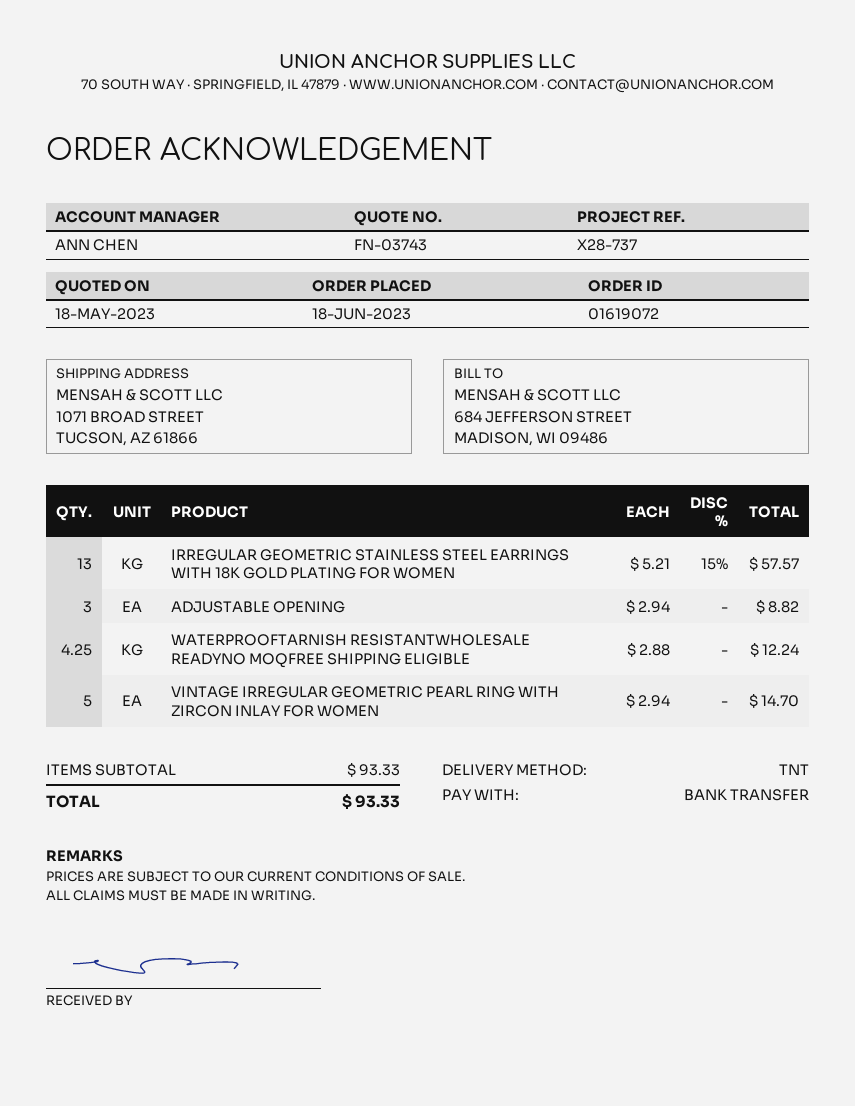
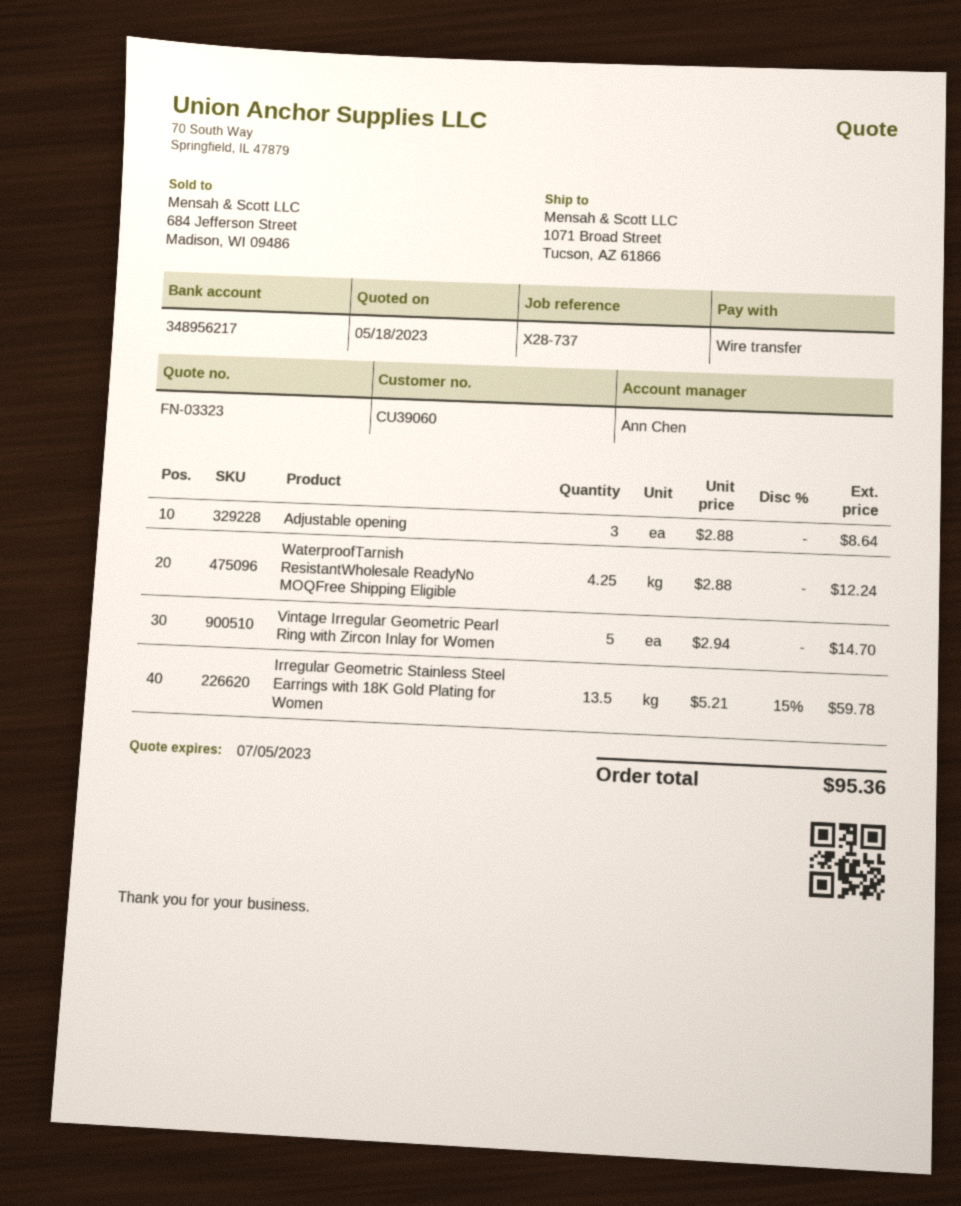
quote number: FN-03743 -> FN-03323
IRREGULAR GEOMETRIC STAINLESS STEEL EARRINGS WITH 18K GOLD PLATING FOR WOMEN: 13 x 5.21 - 15% = 57.57 -> 13.5 x 5.21 - 15% = 59.78
ADJUSTABLE OPENING: 3 x 2.94 = 8.82 -> 3 x 2.88 = 8.64
total: 93.33 -> 95.36

